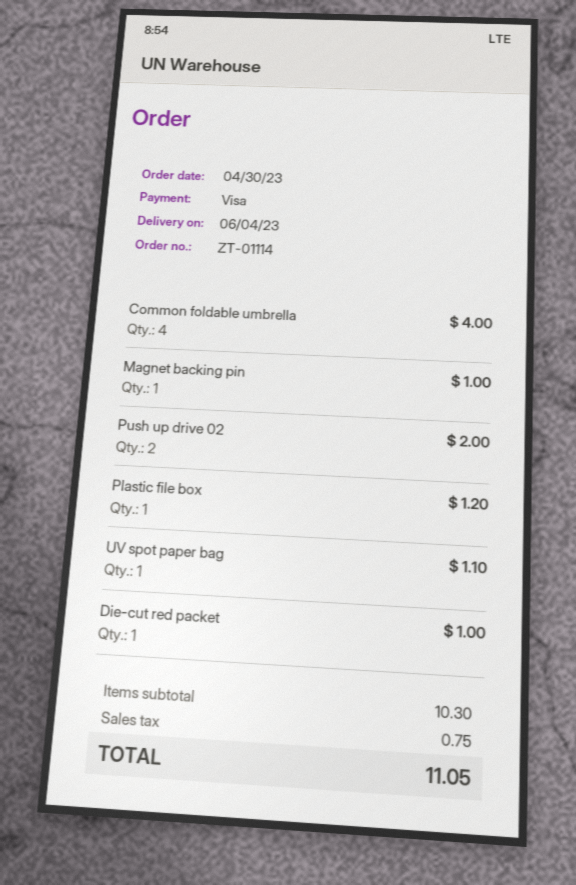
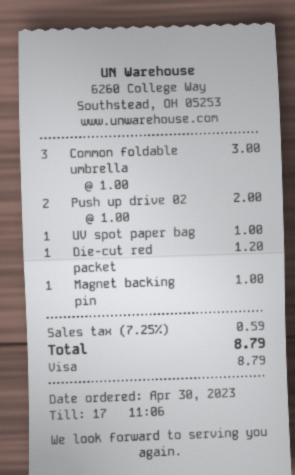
Common foldable umbrella: 4 for 4.00 -> 3 for 3.00
Plastic file box: 1 for 1.20 -> none
UV spot paper bag: 1 for 1.10 -> 1 for 1.00
Die-cut red packet: 1 for 1.00 -> 1 for 1.20
tax: 0.75 -> 0.59
total: 11.05 -> 8.79

